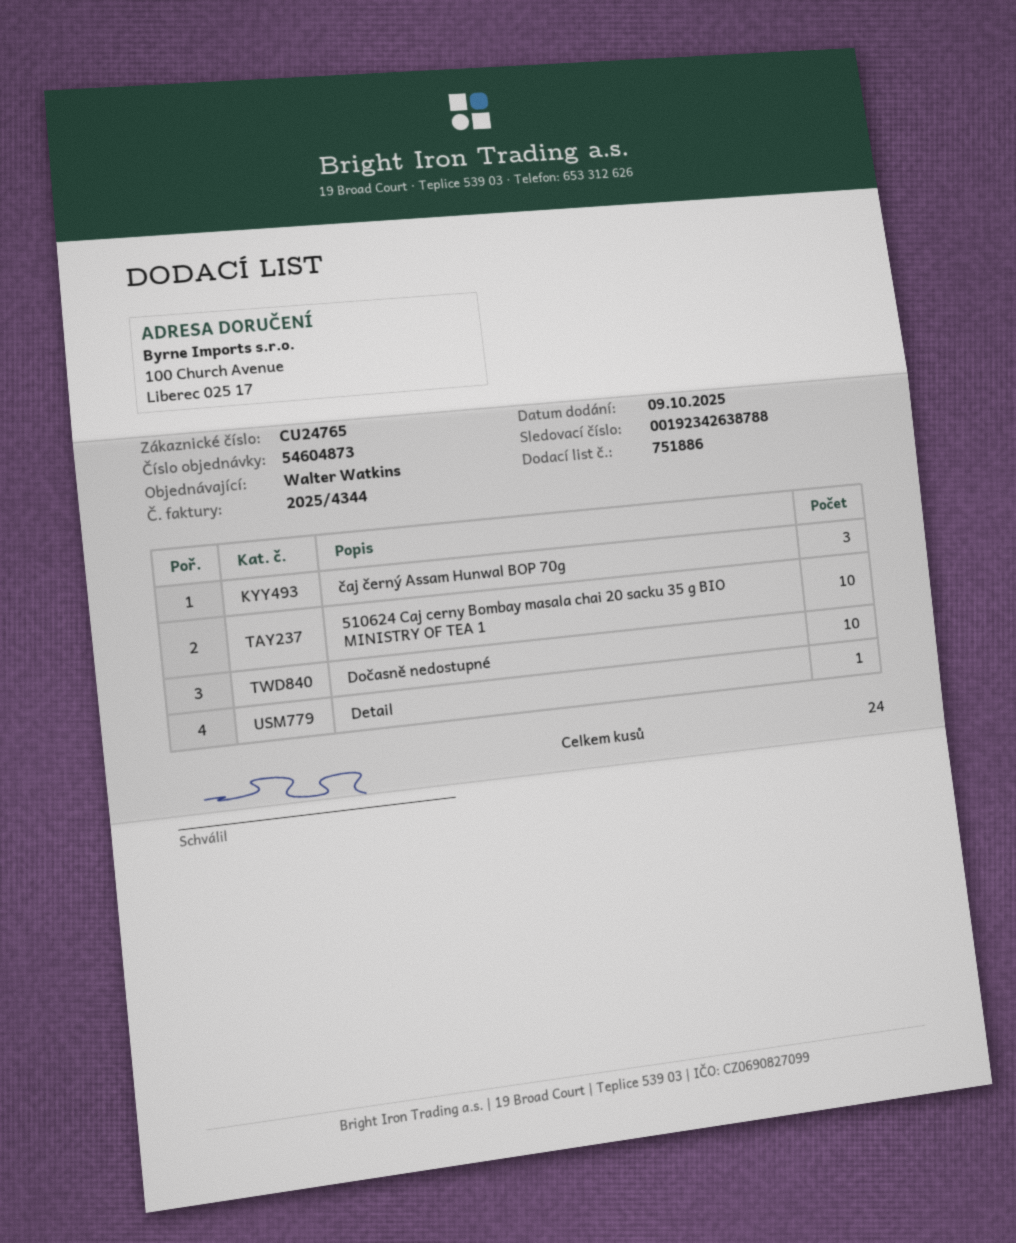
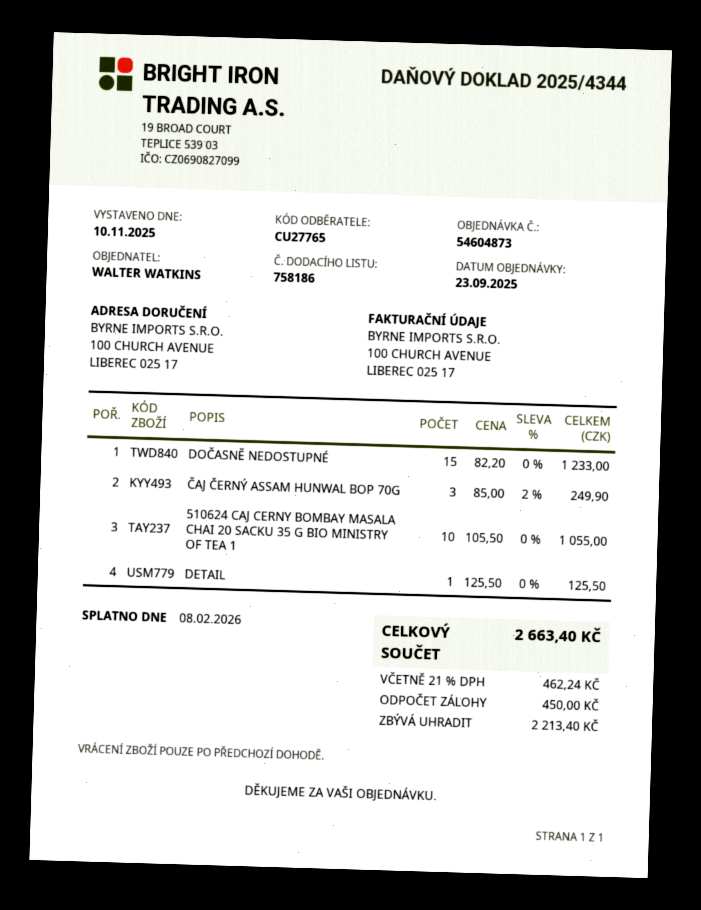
delivery note number: 751886 -> 758186
customer number: CU24765 -> CU27765
Dočasně nedostupné: 10 -> 15

